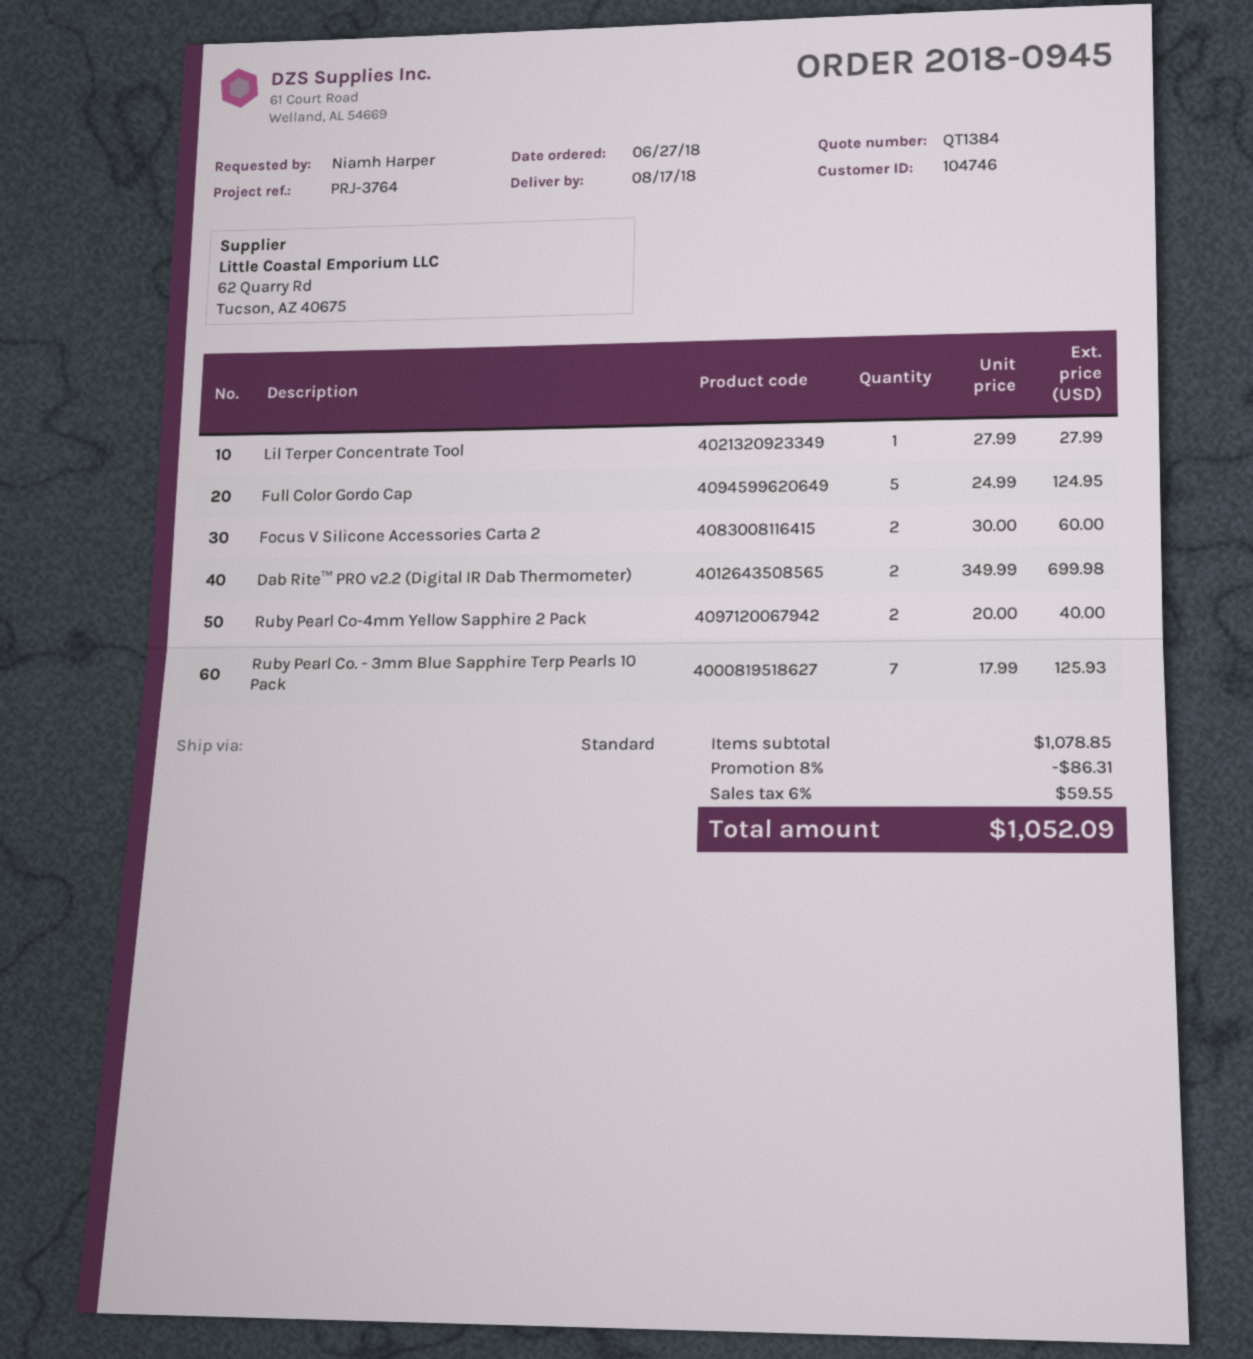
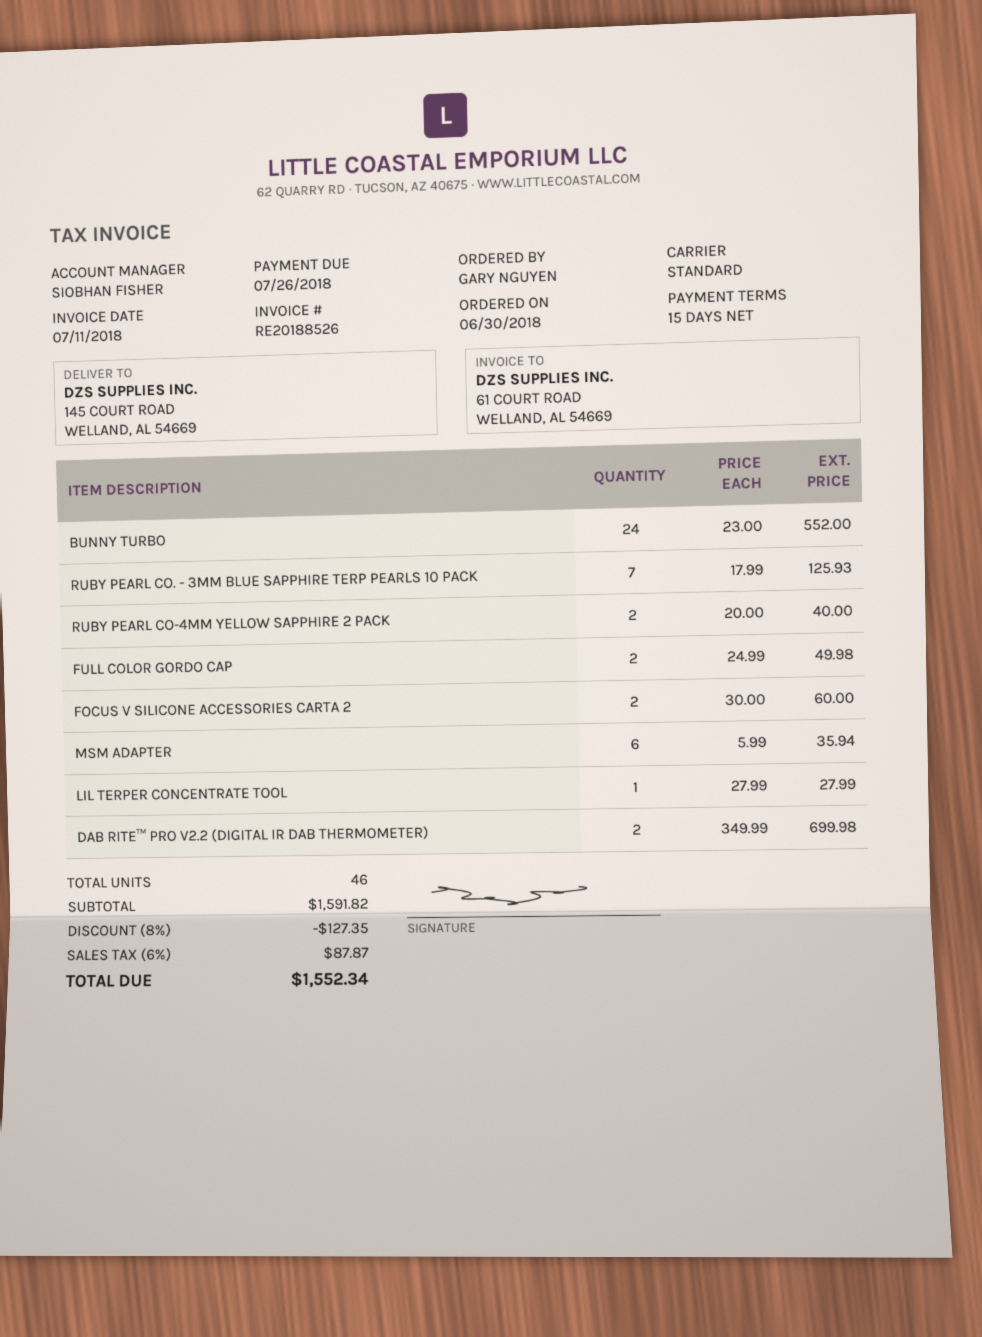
order date: 2018-06-27 -> 2018-06-30
ordered by: Niamh Harper -> GARY NGUYEN
Full Color Gordo Cap: 5 x 24.99 = 124.95 -> 2 x 24.99 = 49.98
BUNNY TURBO: none -> 24 x 23.00 = 552.00
MSM ADAPTER: none -> 6 x 5.99 = 35.94
subtotal: 1078.85 -> 1591.82
discount: 8% = 86.31 -> 8% = 127.35
tax: 6% = 59.55 -> 6% = 87.87
total: 1052.09 -> 1552.34

